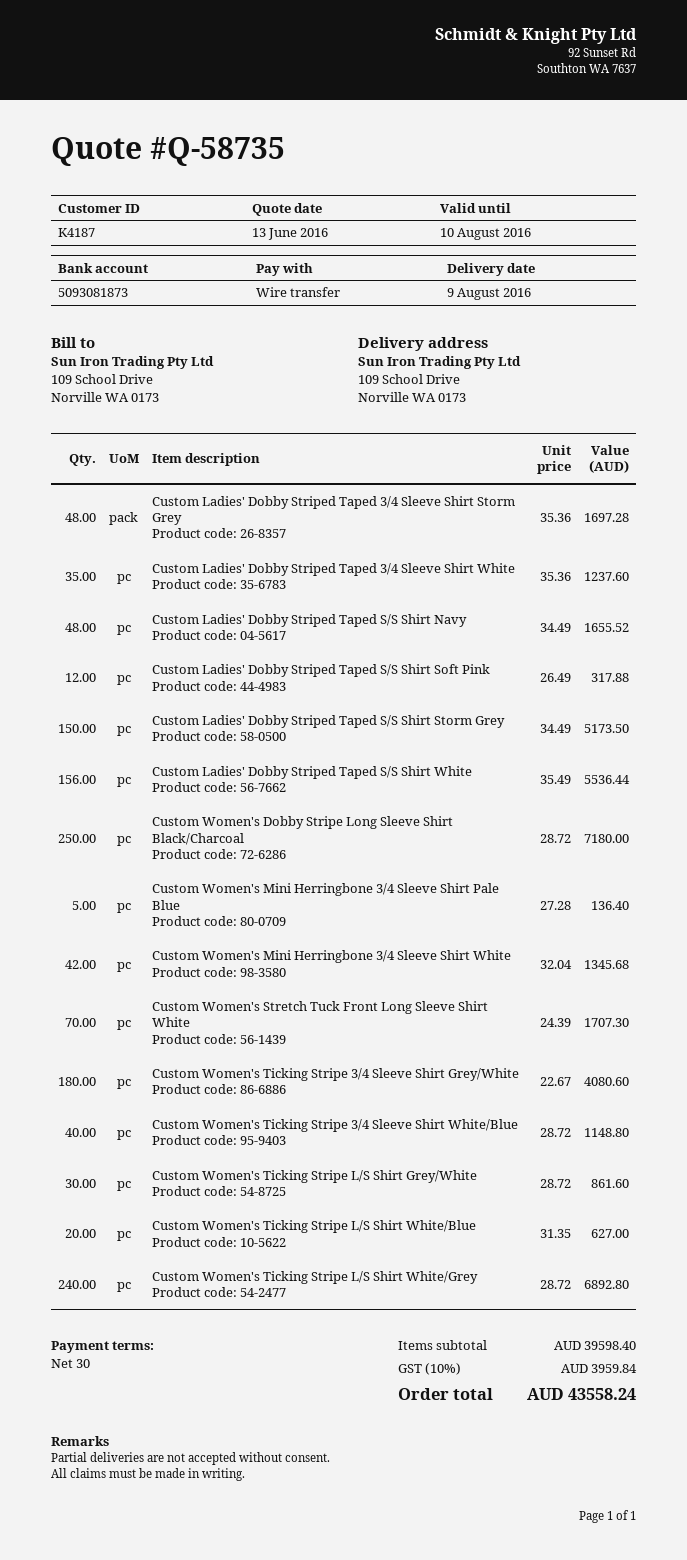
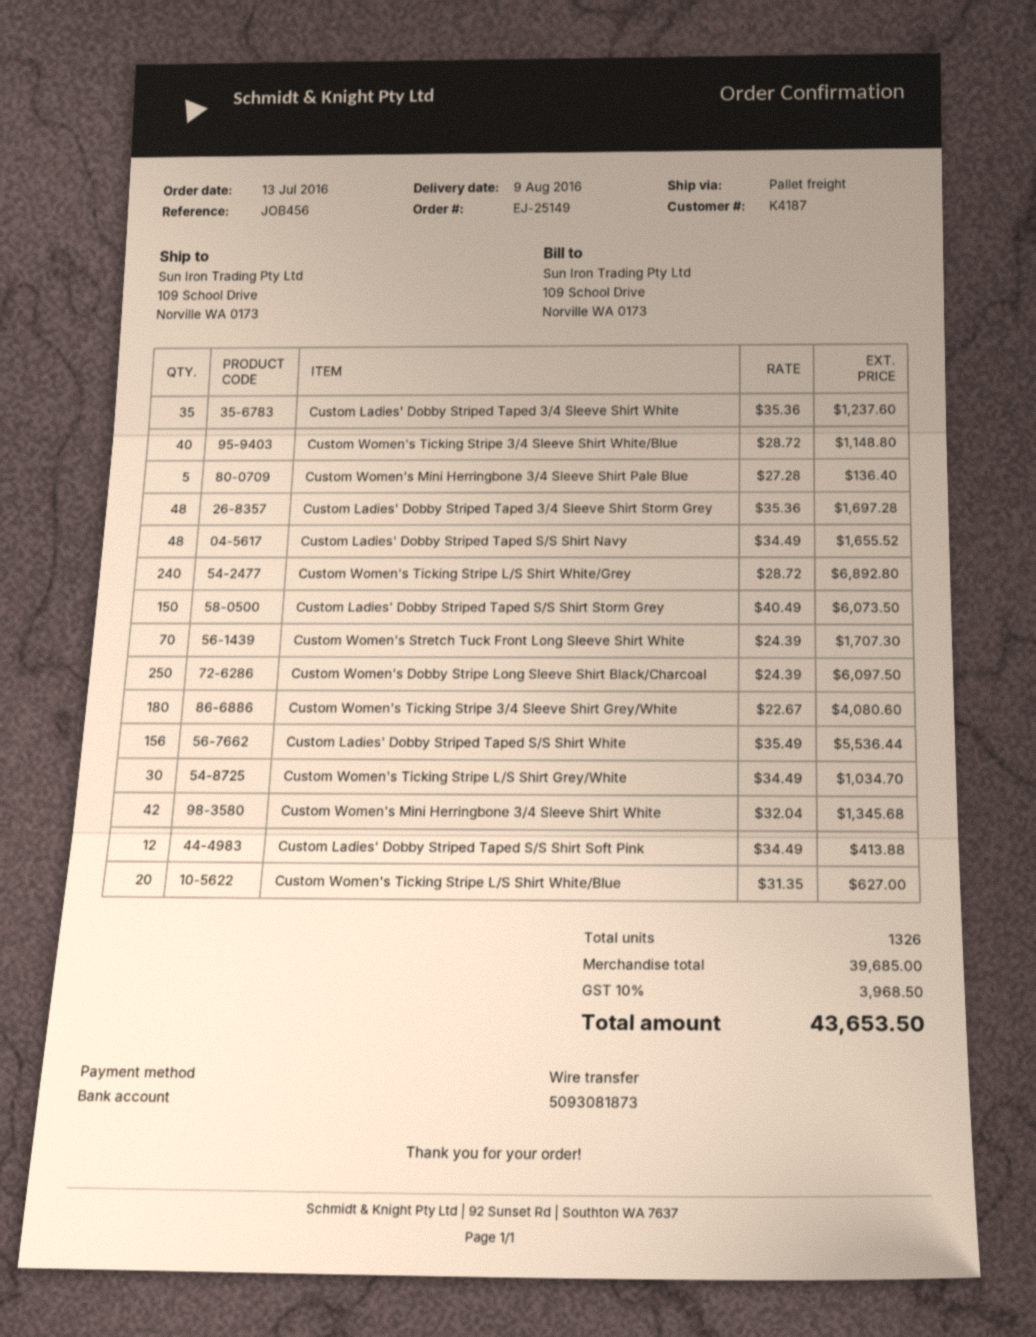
Custom Ladies' Dobby Striped Taped S/S Shirt Soft Pink: 12 x 26.49 = 317.88 -> 12 x 34.49 = 413.88
Custom Ladies' Dobby Striped Taped S/S Shirt Storm Grey: 150 x 34.49 = 5173.50 -> 150 x 40.49 = 6073.50
Custom Women's Dobby Stripe Long Sleeve Shirt Black/Charcoal: 250 x 28.72 = 7180.00 -> 250 x 24.39 = 6097.50
Custom Women's Ticking Stripe L/S Shirt Grey/White: 30 x 28.72 = 861.60 -> 30 x 34.49 = 1034.70
subtotal: 39598.40 -> 39685.00
tax: 10% = 3959.84 -> 10% = 3968.50
total: 43558.24 -> 43653.50

